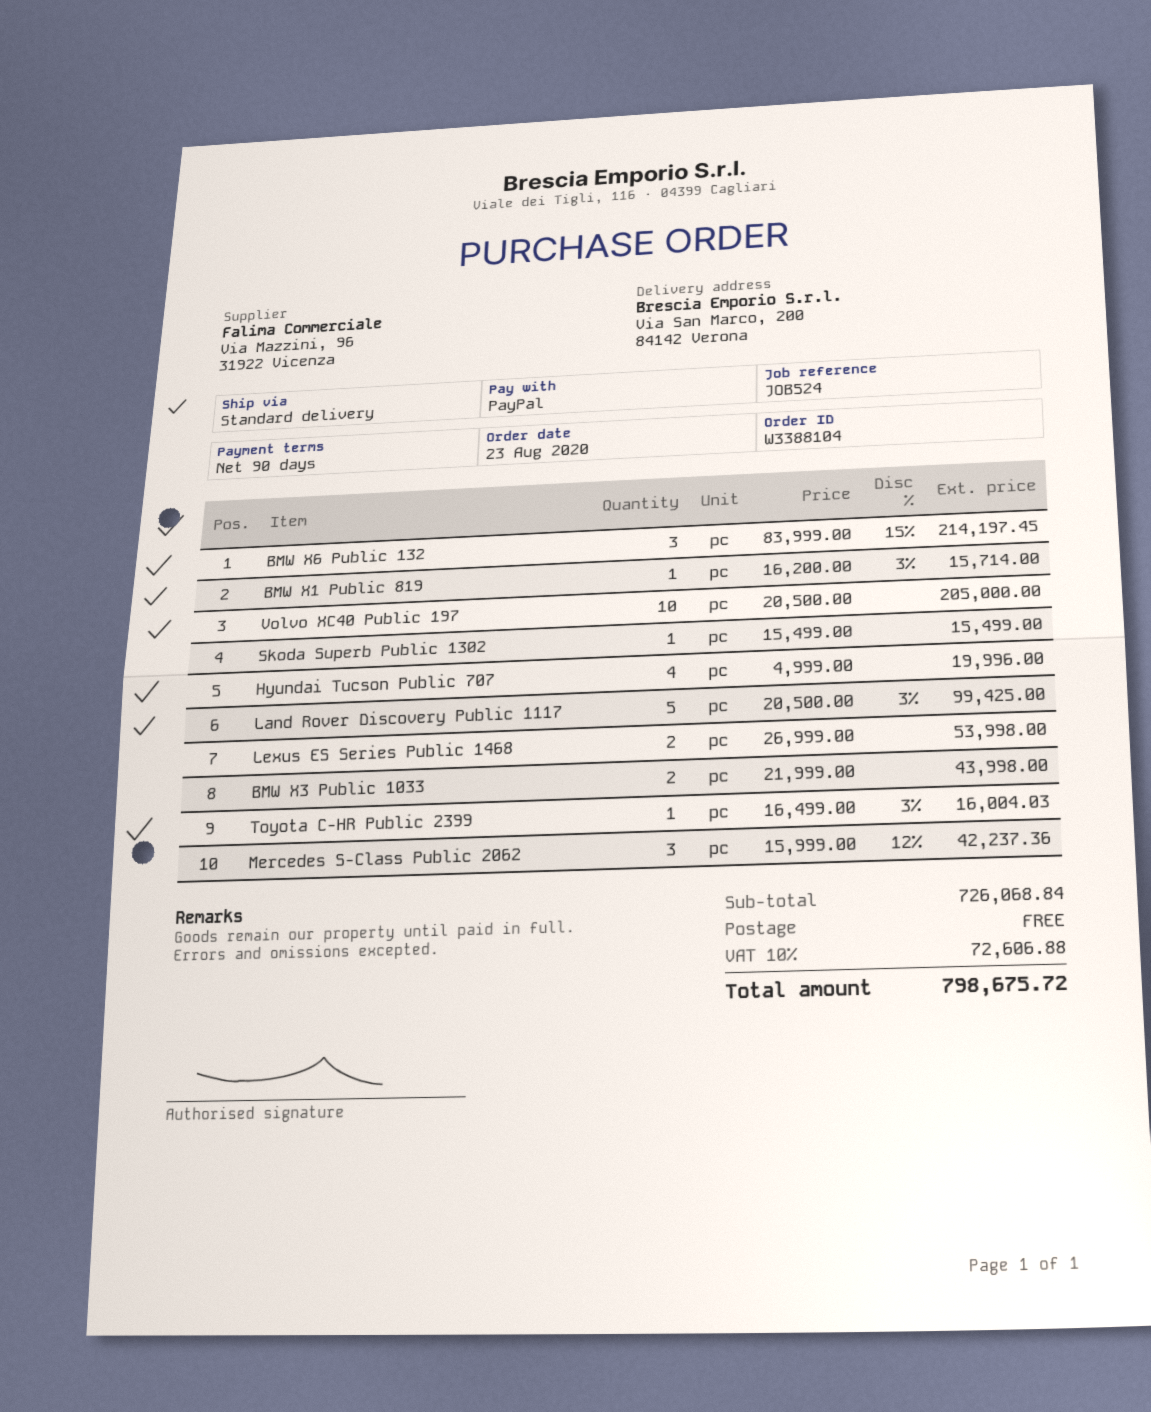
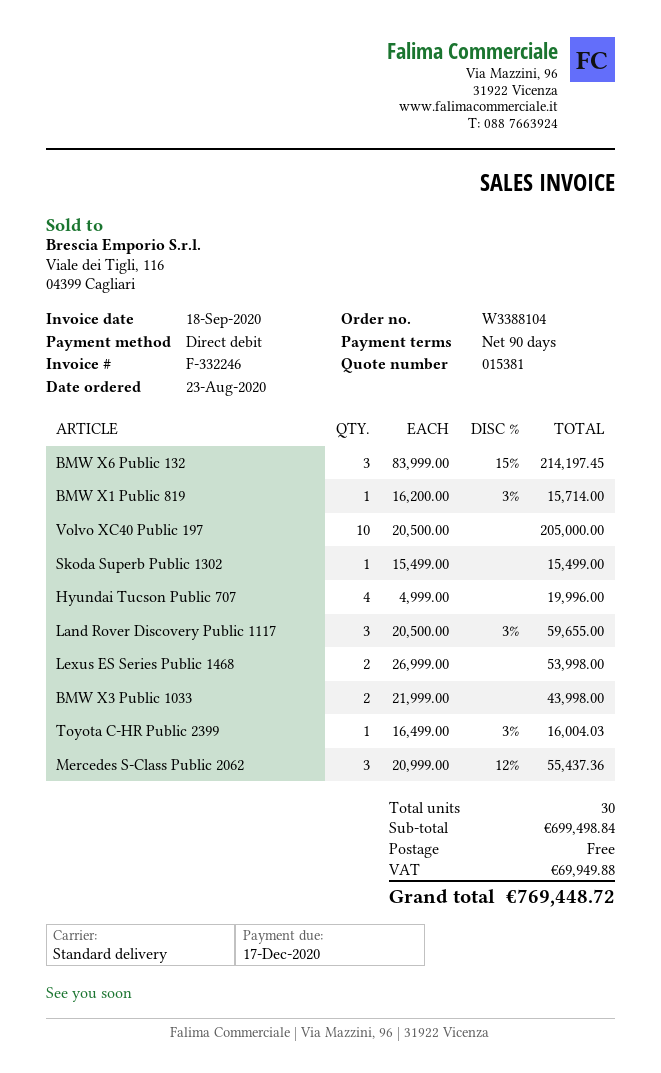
payment method: PayPal -> direct debit
Land Rover Discovery Public 1117: 5 x 20500.00 - 3% = 99425.00 -> 3 x 20500.00 - 3% = 59655.00
Mercedes S-Class Public 2062: 3 x 15999.00 - 12% = 42237.36 -> 3 x 20999.00 - 12% = 55437.36
subtotal: 726068.84 -> 699498.84
tax: 72606.88 -> 69949.88
total: 798675.72 -> 769448.72

